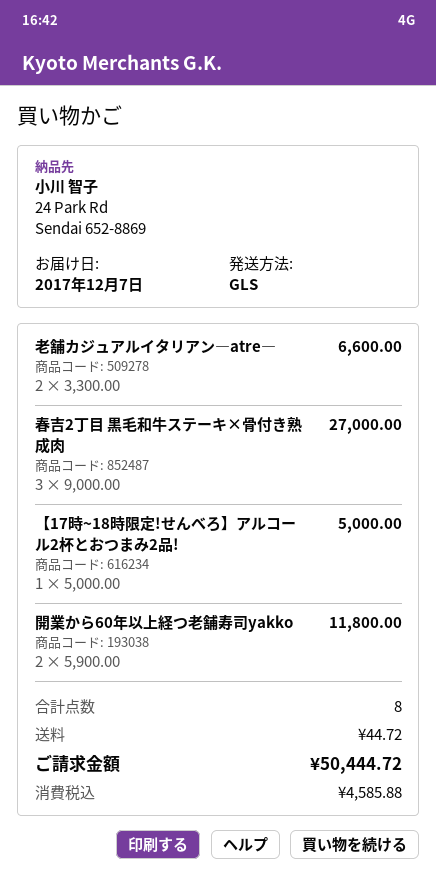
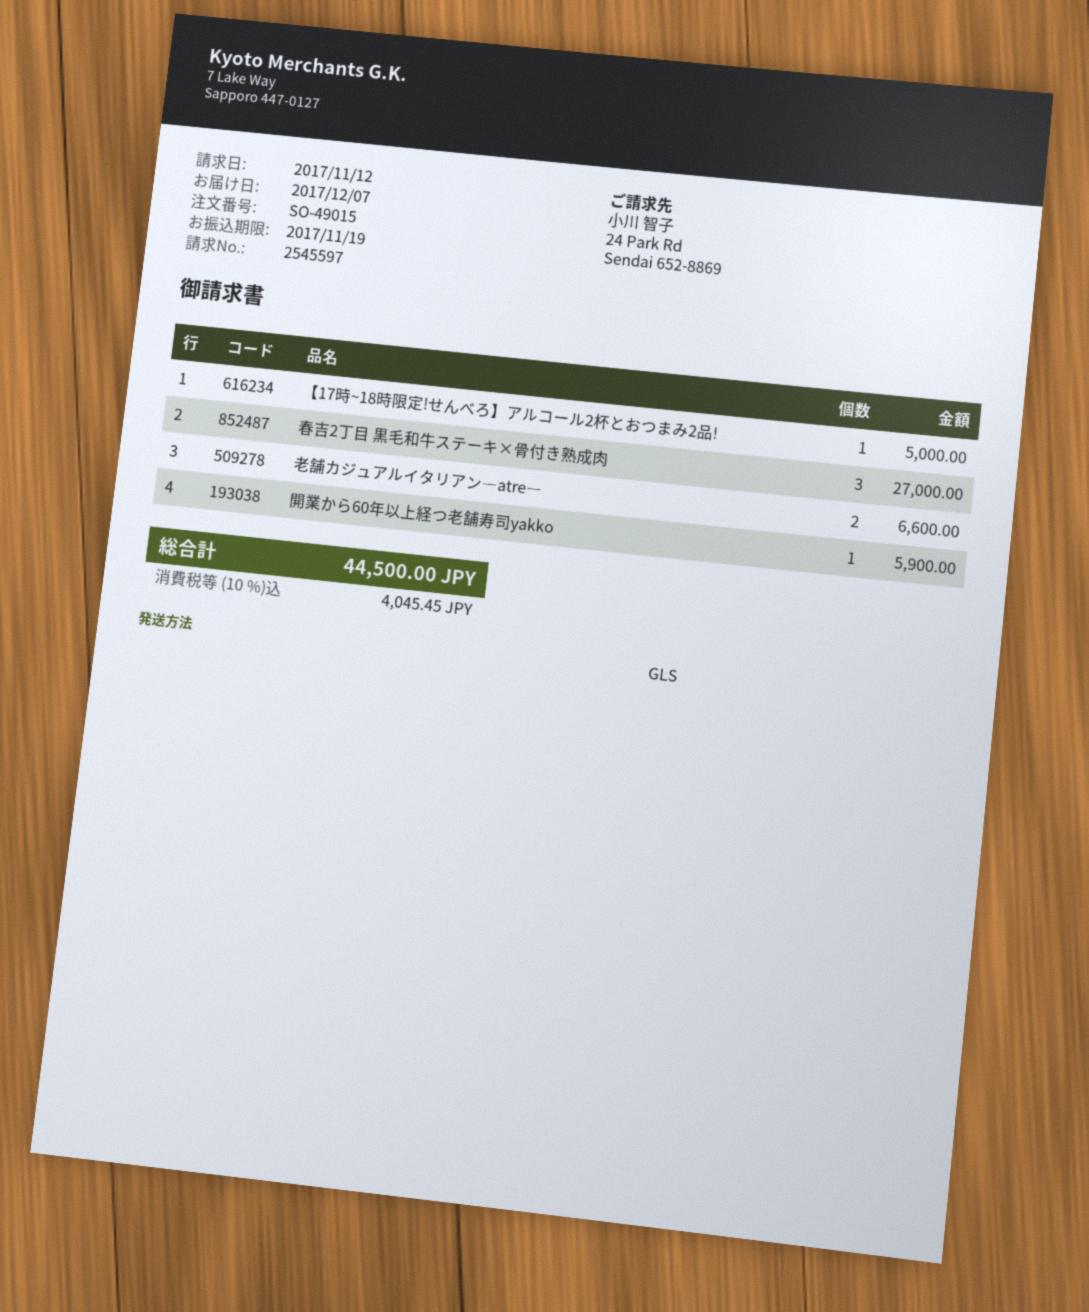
開業から60年以上経つ老舗寿司yakko: 2 for 11800.00 -> 1 for 5900.00
shipping: 44.72 -> none
tax: 4585.88 -> 4045.45
total: 50444.72 -> 44500.00

